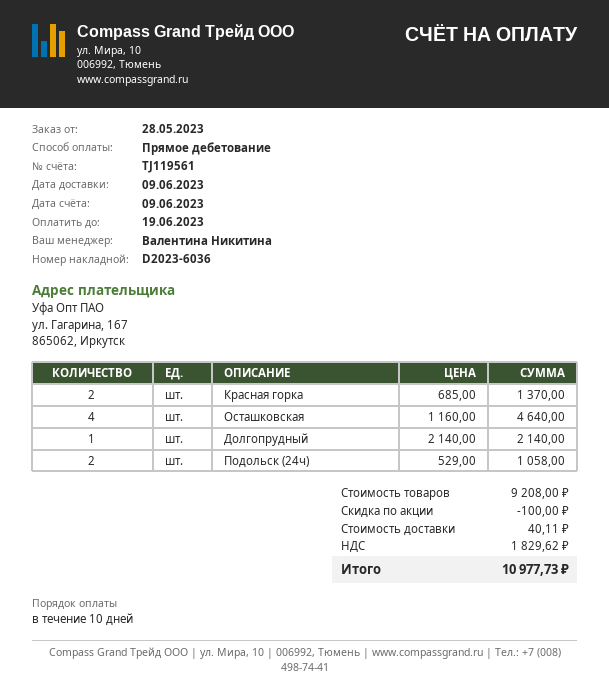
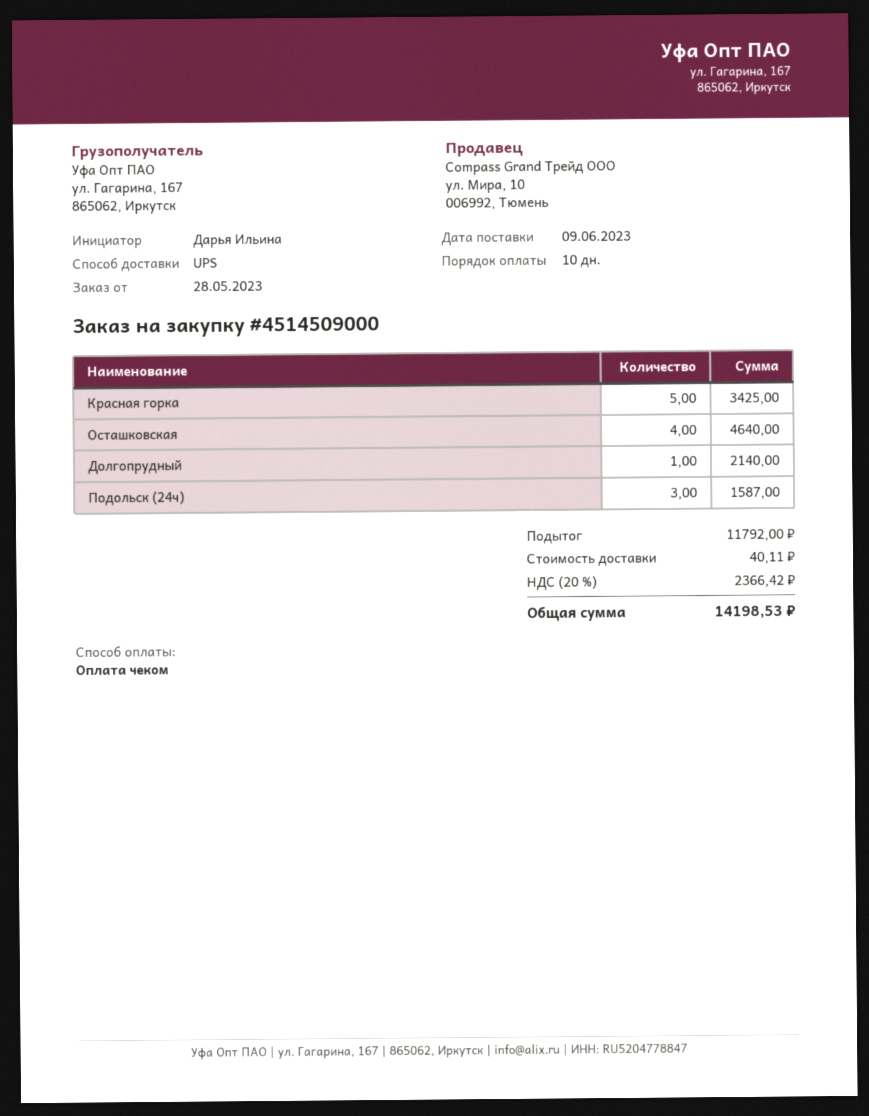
payment method: direct debit -> cheque
Красная горка: 2 for 1370.00 -> 5 for 3425.00
Подольск (24ч): 2 for 1058.00 -> 3 for 1587.00
subtotal: 9208.00 -> 11792.00
discount: 100.00 -> none
tax: 1829.62 -> 2366.42
total: 10977.73 -> 14198.53

